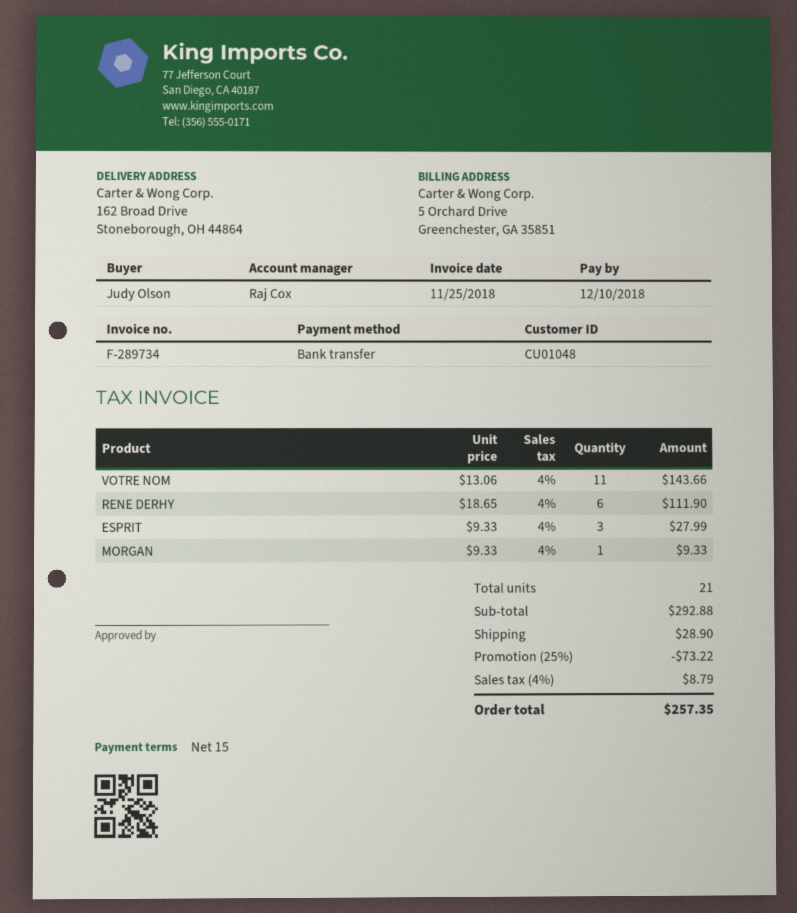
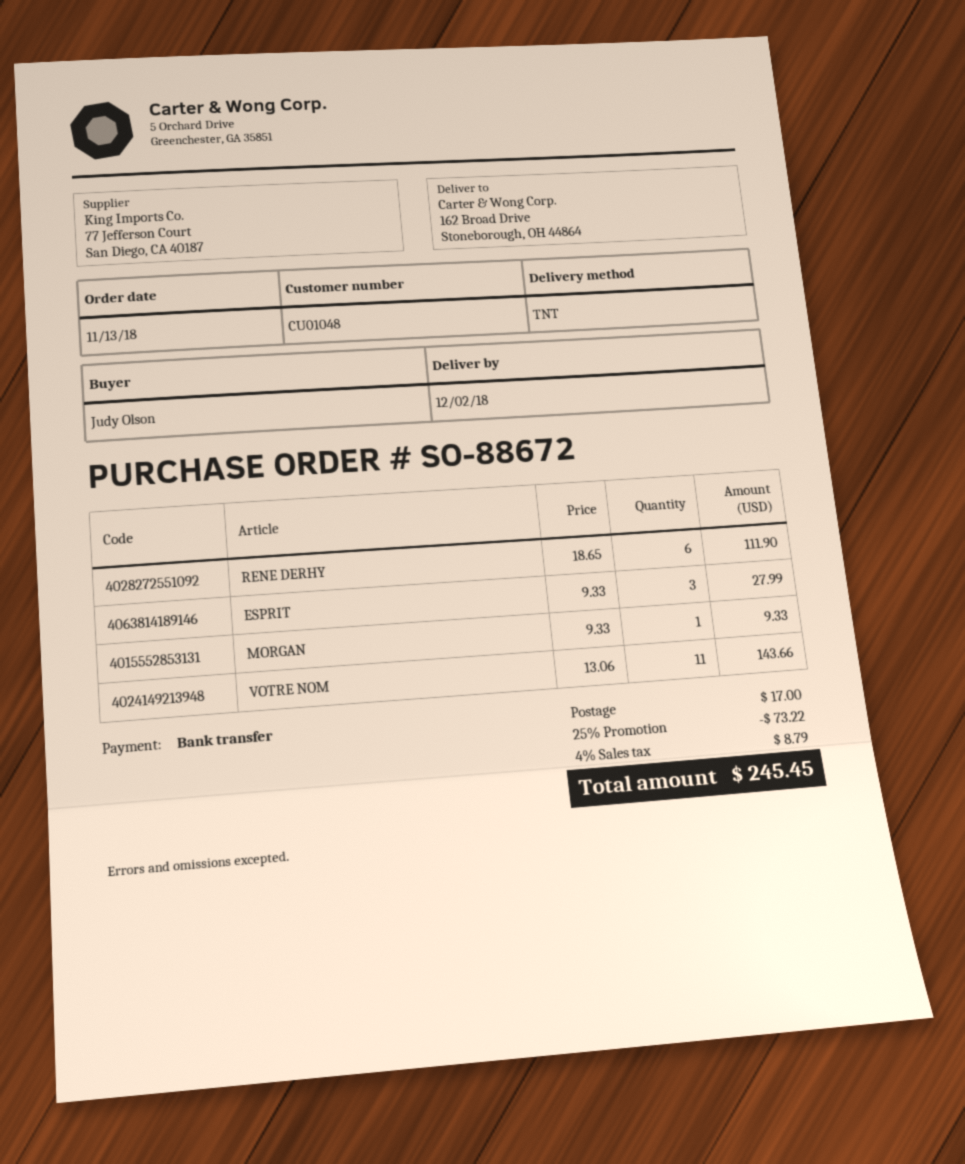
shipping: 28.90 -> 17.00
total: 257.35 -> 245.45

